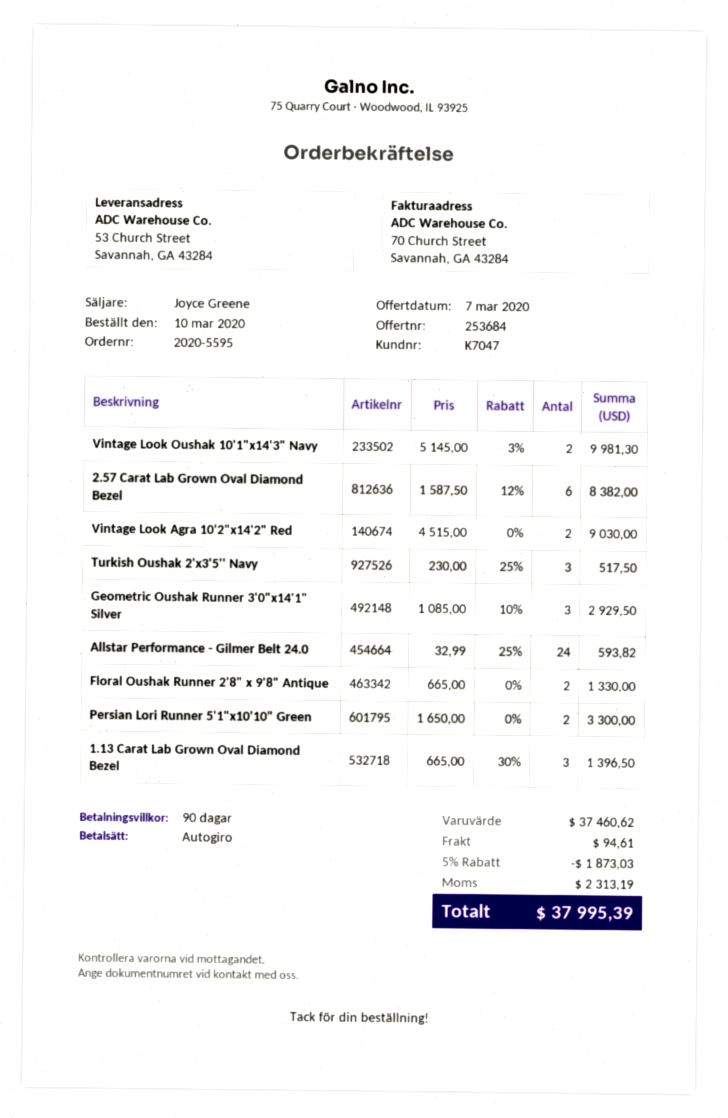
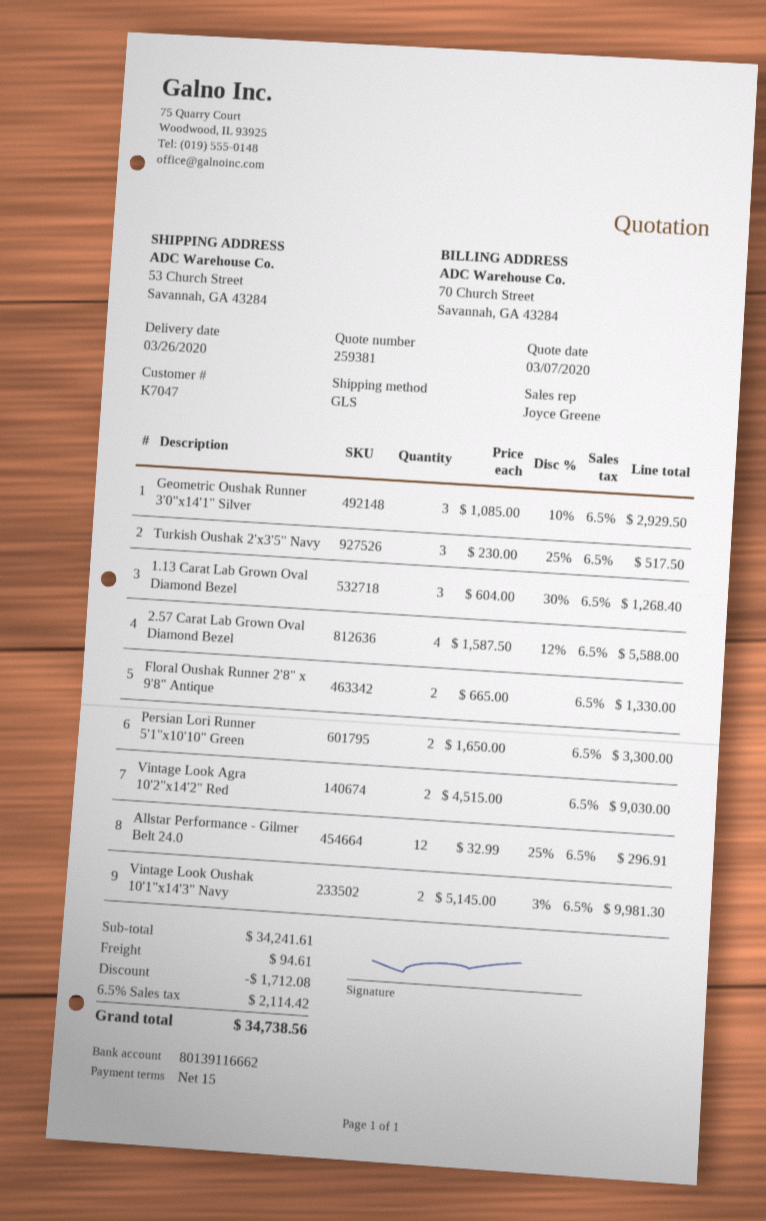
quote number: 253684 -> 259381
payment terms: 90 days -> 15 days
2.57 Carat Lab Grown Oval Diamond Bezel: 6 x 1587.50 - 12% = 8382.00 -> 4 x 1587.50 - 12% = 5588.00
Allstar Performance - Gilmer Belt 24.0: 24 x 32.99 - 25% = 593.82 -> 12 x 32.99 - 25% = 296.91
1.13 Carat Lab Grown Oval Diamond Bezel: 3 x 665.00 - 30% = 1396.50 -> 3 x 604.00 - 30% = 1268.40
subtotal: 37460.62 -> 34241.61
discount: 1873.03 -> 1712.08
tax: 2313.19 -> 2114.42
total: 37995.39 -> 34738.56

